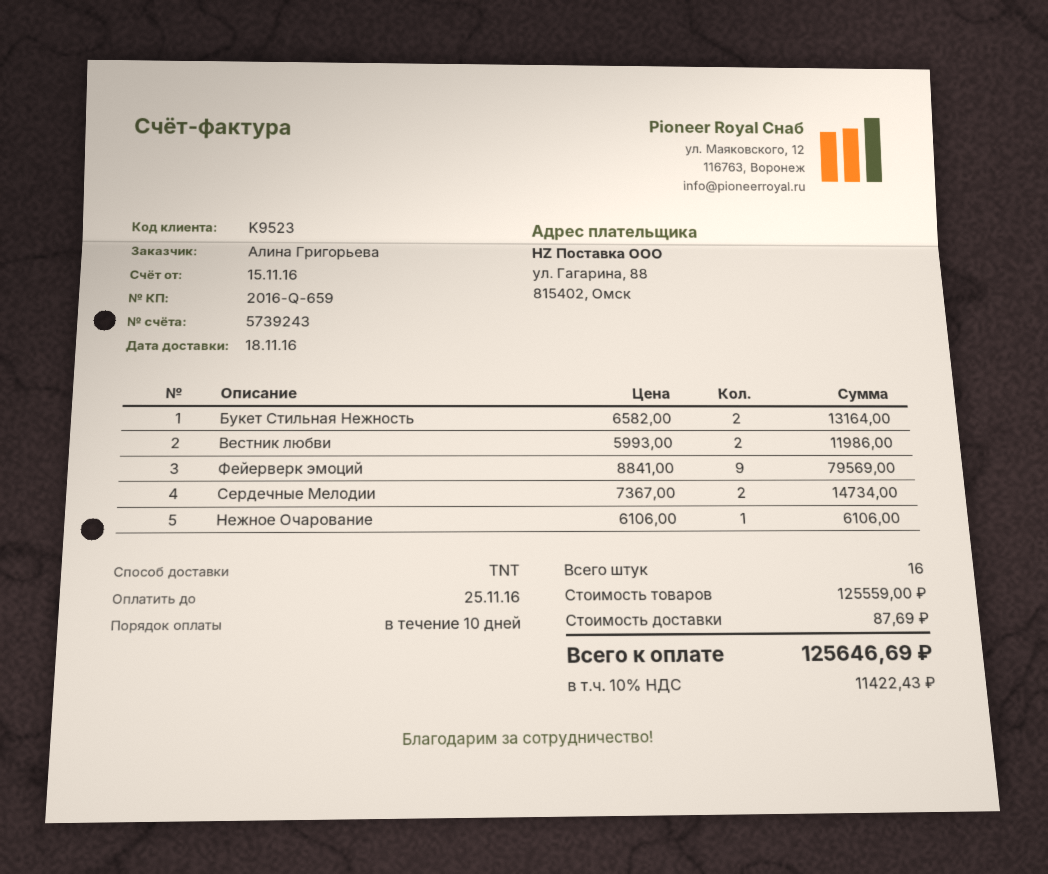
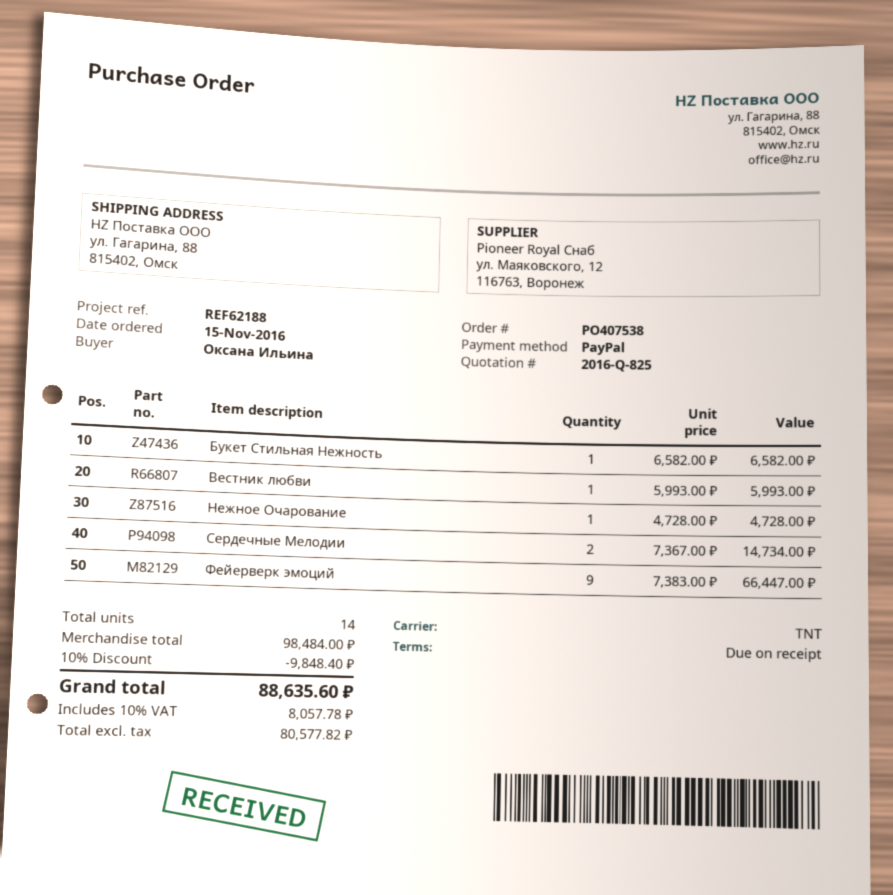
quote number: 2016-Q-659 -> 2016-Q-825
payment terms: 10 days -> on receipt
ordered by: Алина Григорьева -> Оксана Ильина
Букет Стильная Нежность: 2 x 6582.00 = 13164.00 -> 1 x 6582.00 = 6582.00
Вестник любви: 2 x 5993.00 = 11986.00 -> 1 x 5993.00 = 5993.00
Фейерверк эмоций: 9 x 8841.00 = 79569.00 -> 9 x 7383.00 = 66447.00
Нежное Очарование: 1 x 6106.00 = 6106.00 -> 1 x 4728.00 = 4728.00
total quantity: 16 -> 14
subtotal: 125559.00 -> 98484.00
discount: none -> 10% = 9848.40
shipping: 87.69 -> none
tax: 10% = 11422.43 -> 10% = 8057.78
total: 125646.69 -> 88635.60

